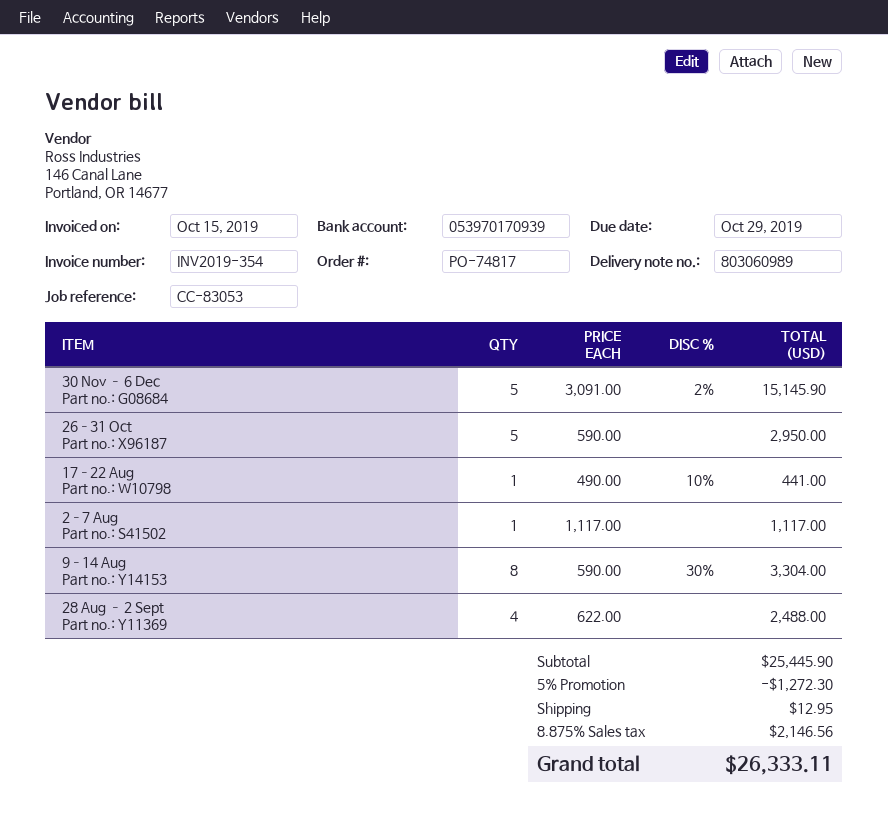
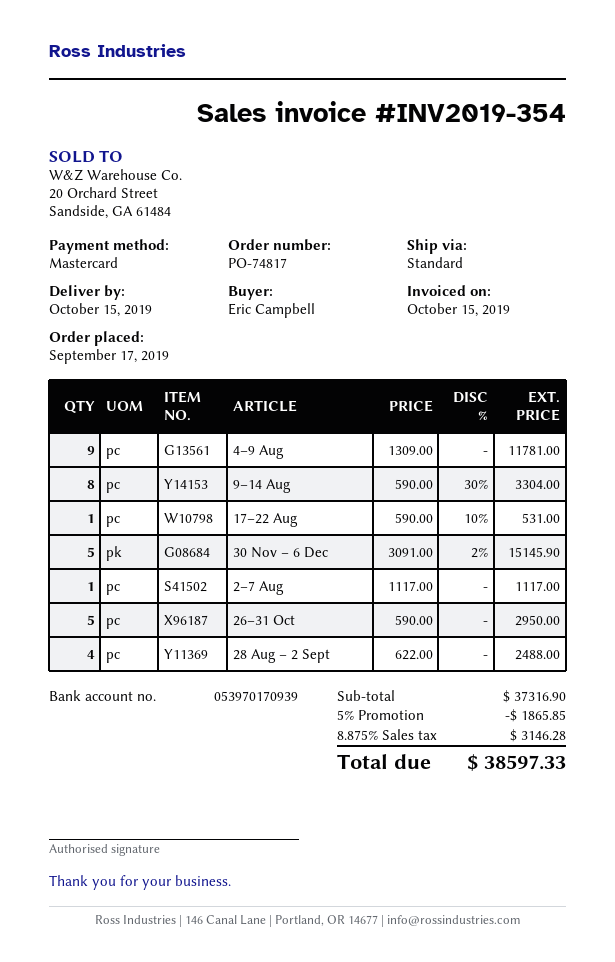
17–22 Aug: 1 x 490.00 - 10% = 441.00 -> 1 x 590.00 - 10% = 531.00
4–9 Aug: none -> 9 x 1309.00 = 11781.00
subtotal: 25445.90 -> 37316.90
discount: 5% = 1272.30 -> 5% = 1865.85
shipping: 12.95 -> none
tax: 8.875% = 2146.56 -> 8.875% = 3146.28
total: 26333.11 -> 38597.33

